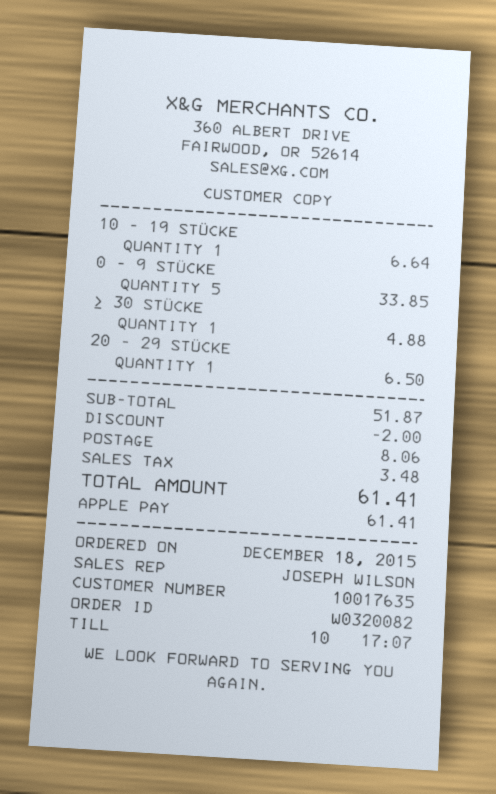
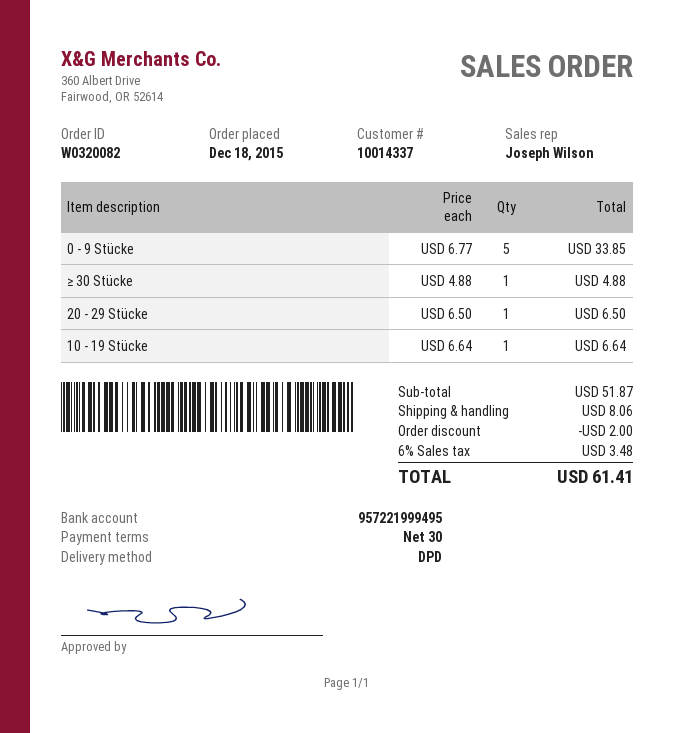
customer number: 10017635 -> 10014337

